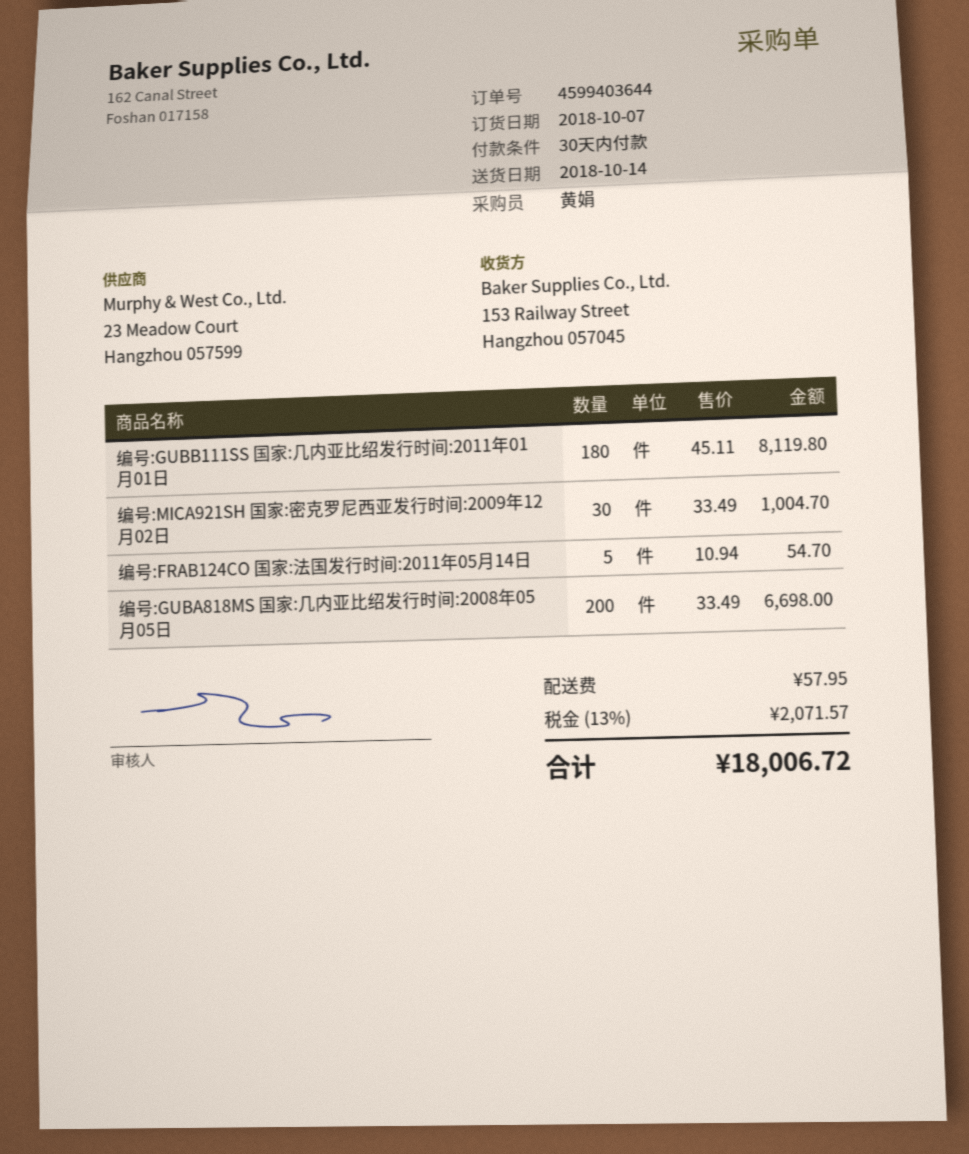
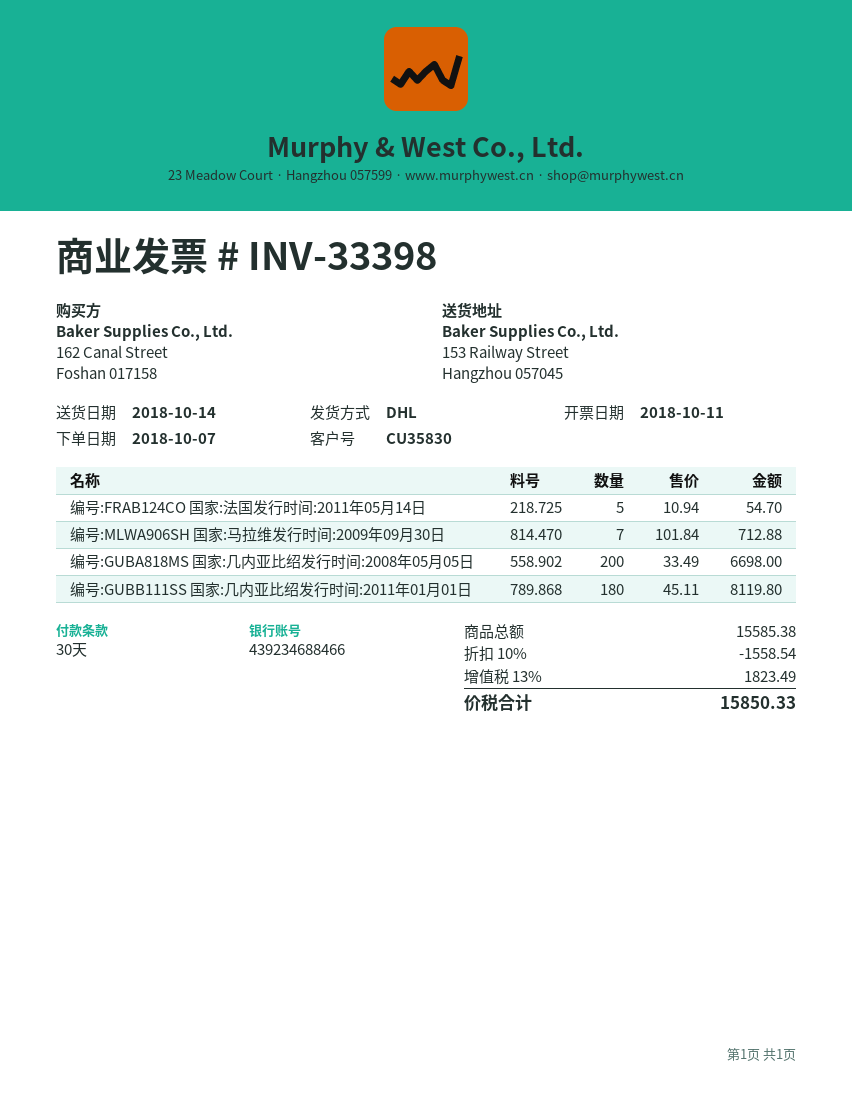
编号:MICA921SH 国家:密克罗尼西亚发行时间:2009年12月02日: 30 x 33.49 = 1004.70 -> none
编号:MLWA906SH 国家:马拉维发行时间:2009年09月30日: none -> 7 x 101.84 = 712.88
discount: none -> 10% = 1558.54
shipping: 57.95 -> none
tax: 13% = 2071.57 -> 13% = 1823.49
total: 18006.72 -> 15850.33

